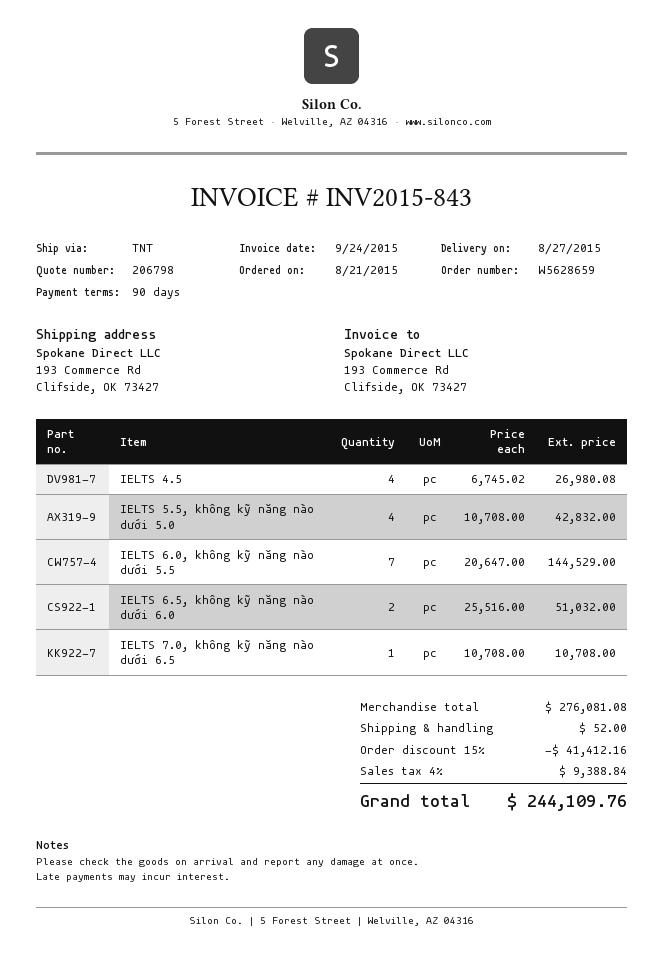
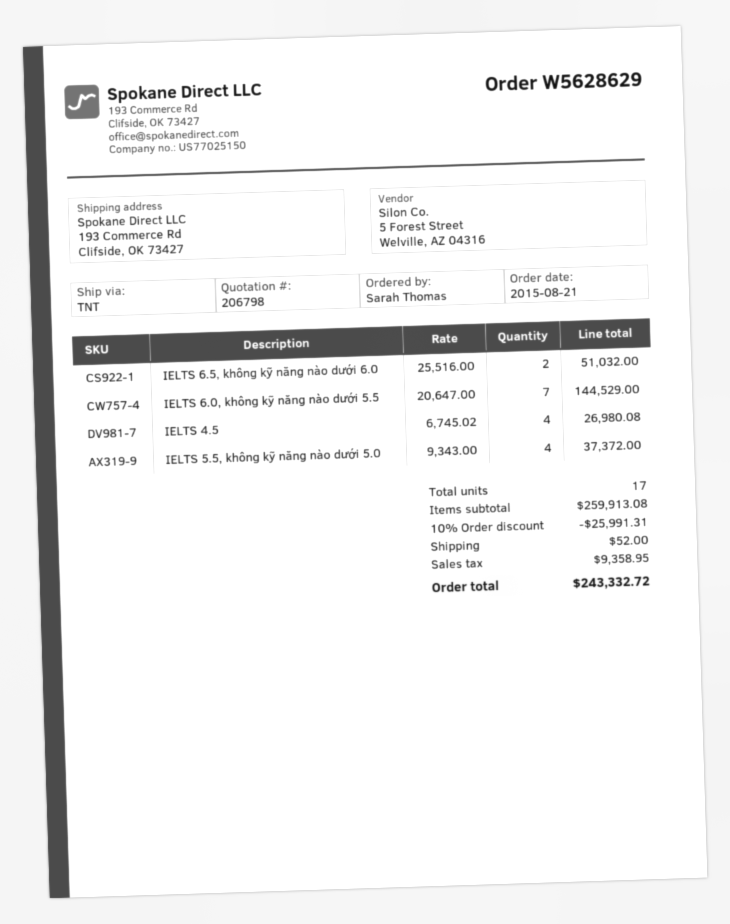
order number: W5628659 -> W5628629
IELTS 5.5, không kỹ năng nào dưới 5.0: 4 x 10708.00 = 42832.00 -> 4 x 9343.00 = 37372.00
IELTS 7.0, không kỹ năng nào dưới 6.5: 1 x 10708.00 = 10708.00 -> none
subtotal: 276081.08 -> 259913.08
discount: 15% = 41412.16 -> 10% = 25991.31
tax: 9388.84 -> 9358.95
total: 244109.76 -> 243332.72

